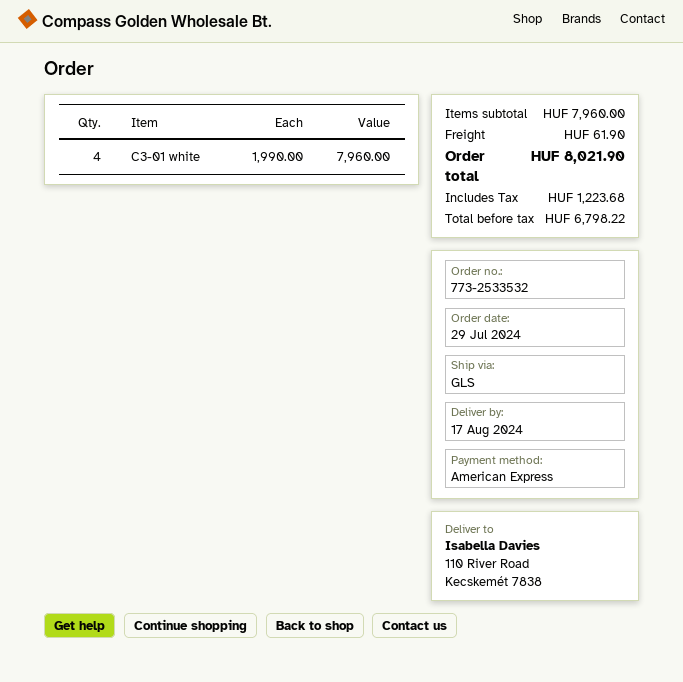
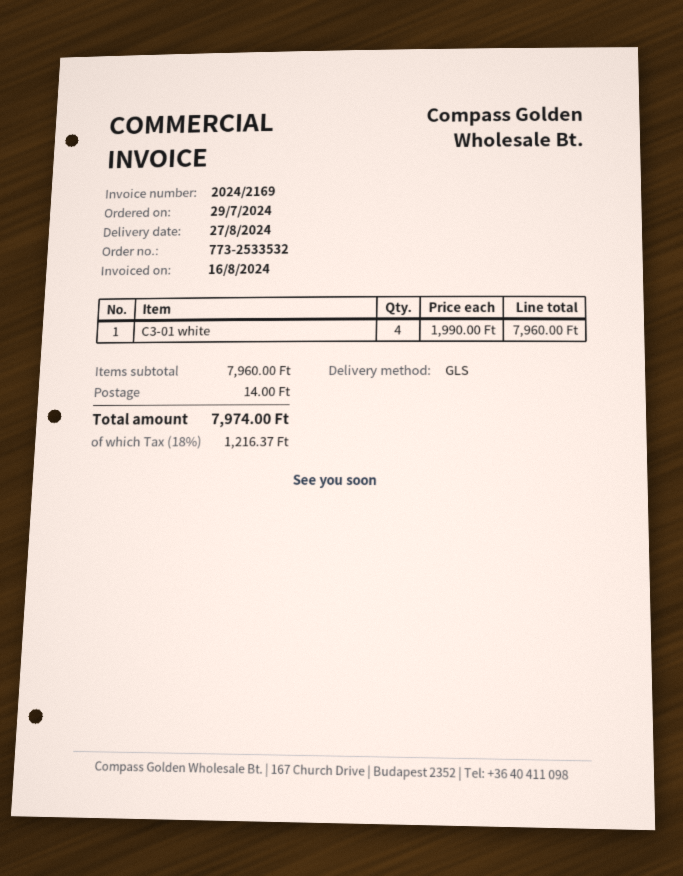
delivery date: 2024-08-17 -> 2024-08-27
shipping: 61.90 -> 14.00
tax: 1223.68 -> 1216.37
total: 8021.90 -> 7974.00

